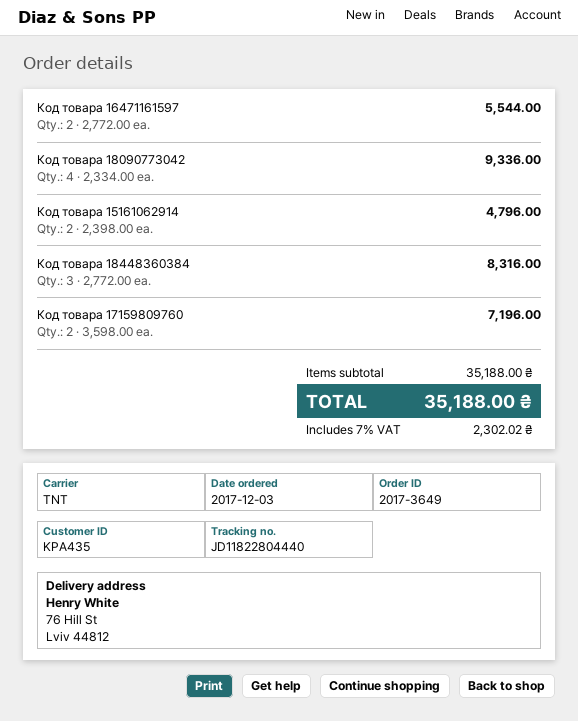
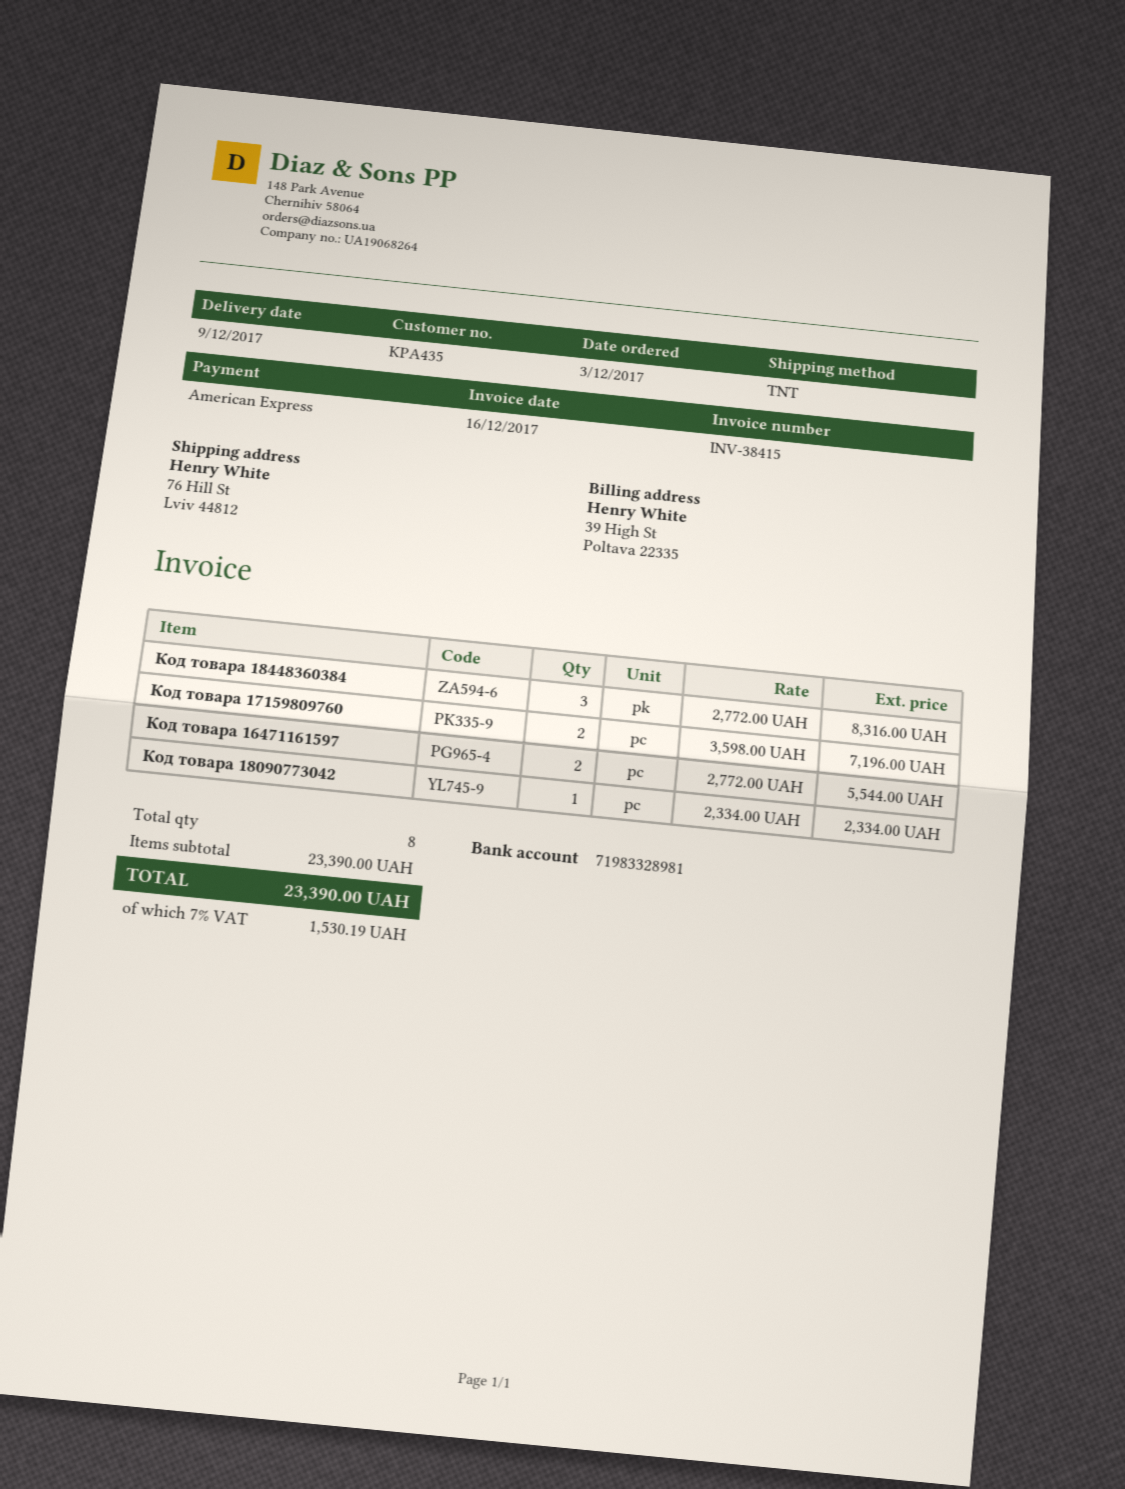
Код товара 18090773042: 4 x 2334.00 = 9336.00 -> 1 x 2334.00 = 2334.00
Код товара 15161062914: 2 x 2398.00 = 4796.00 -> none
subtotal: 35188.00 -> 23390.00
tax: 7% = 2302.02 -> 7% = 1530.19
total: 35188.00 -> 23390.00

